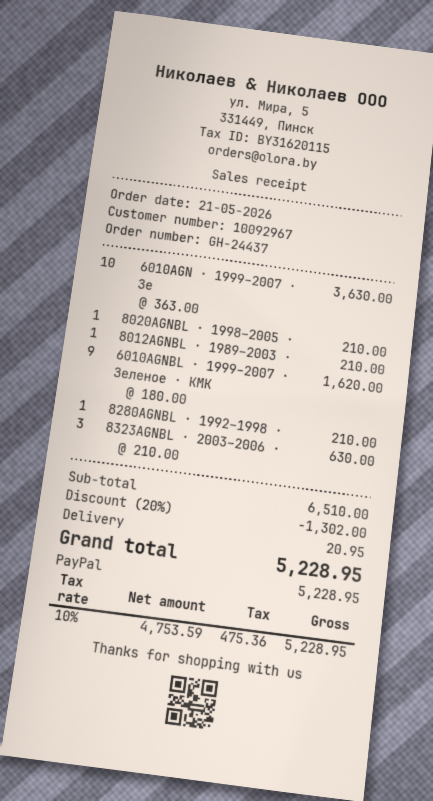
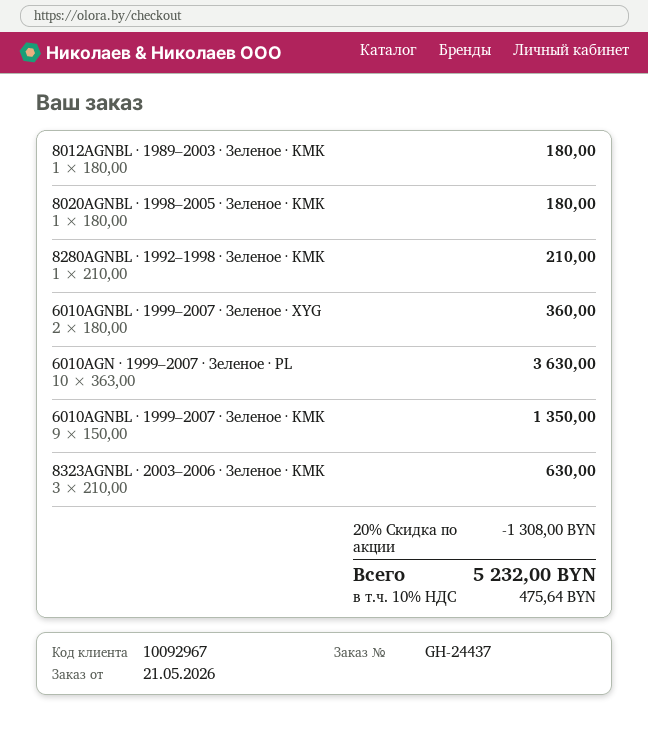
8020AGNBL · 1998–2005 ·: 1 x 210.00 = 210.00 -> 1 x 180.00 = 180.00
8012AGNBL · 1989–2003 ·: 1 x 210.00 = 210.00 -> 1 x 180.00 = 180.00
6010AGNBL · 1999–2007 · Зеленое · KMK: 9 x 180.00 = 1620.00 -> 9 x 150.00 = 1350.00
6010AGNBL · 1999–2007 · Зеленое · XYG: none -> 2 x 180.00 = 360.00
discount: 20% = 1302.00 -> 20% = 1308.00
shipping: 20.95 -> none
tax: 10% = 475.36 -> 10% = 475.64
total: 5228.95 -> 5232.00

